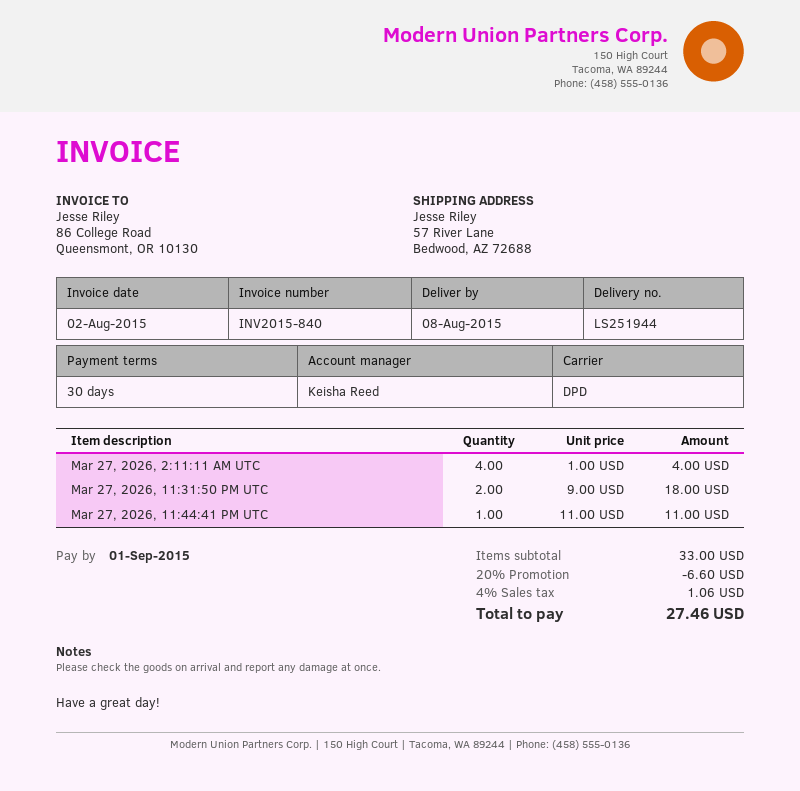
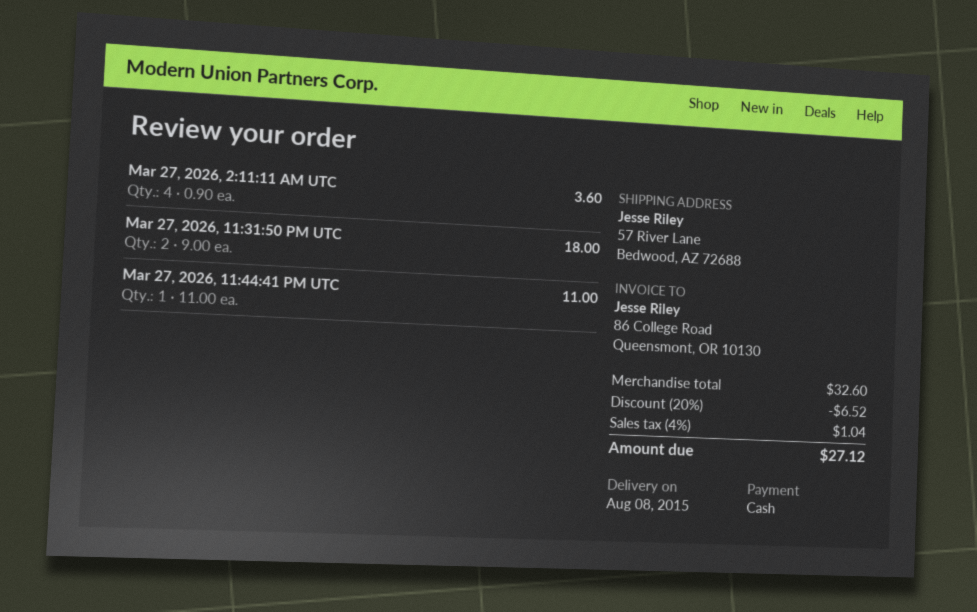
Mar 27, 2026, 2:11:11 AM UTC: 4 x 1.00 = 4.00 -> 4 x 0.90 = 3.60
subtotal: 33.00 -> 32.60
discount: 20% = 6.60 -> 20% = 6.52
tax: 4% = 1.06 -> 4% = 1.04
total: 27.46 -> 27.12

